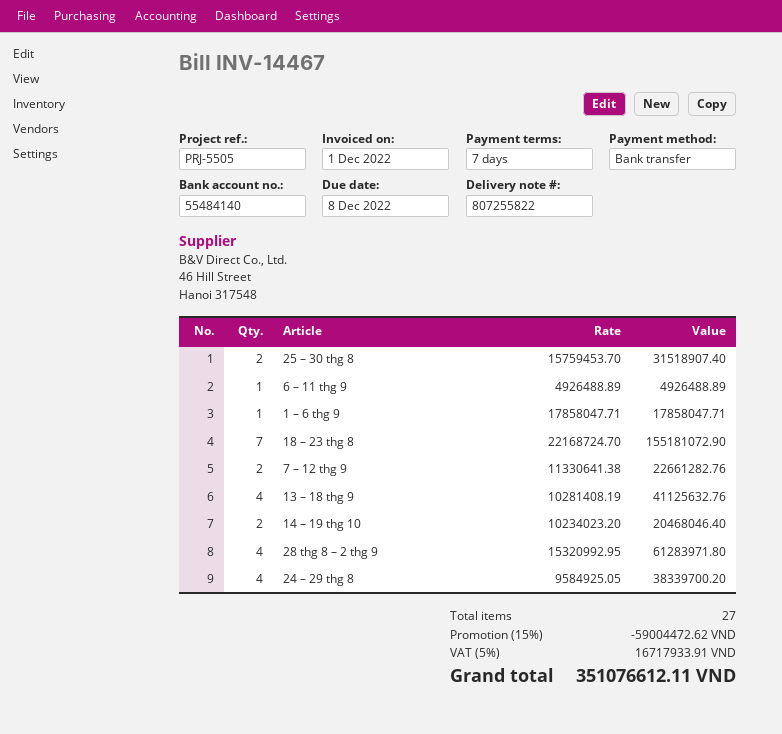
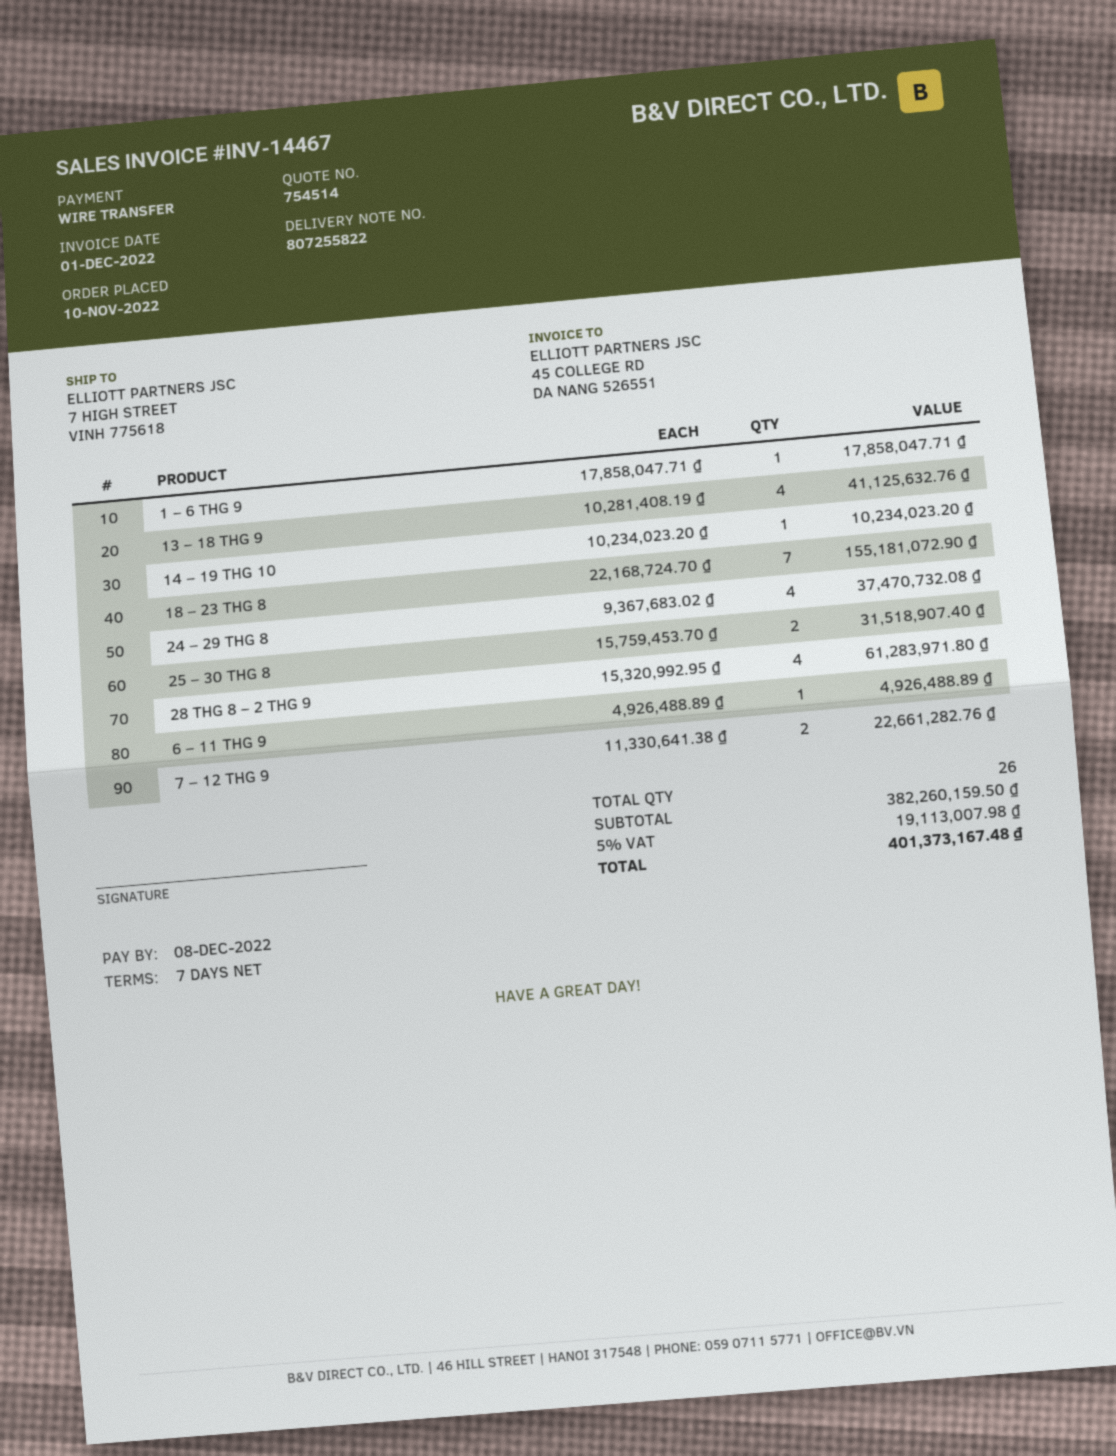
14 – 19 thg 10: 2 x 10234023.20 = 20468046.40 -> 1 x 10234023.20 = 10234023.20
24 – 29 thg 8: 4 x 9584925.05 = 38339700.20 -> 4 x 9367683.02 = 37470732.08
total quantity: 27 -> 26
discount: 15% = 59004472.62 -> none
tax: 5% = 16717933.91 -> 5% = 19113007.98
total: 351076612.11 -> 401373167.48

